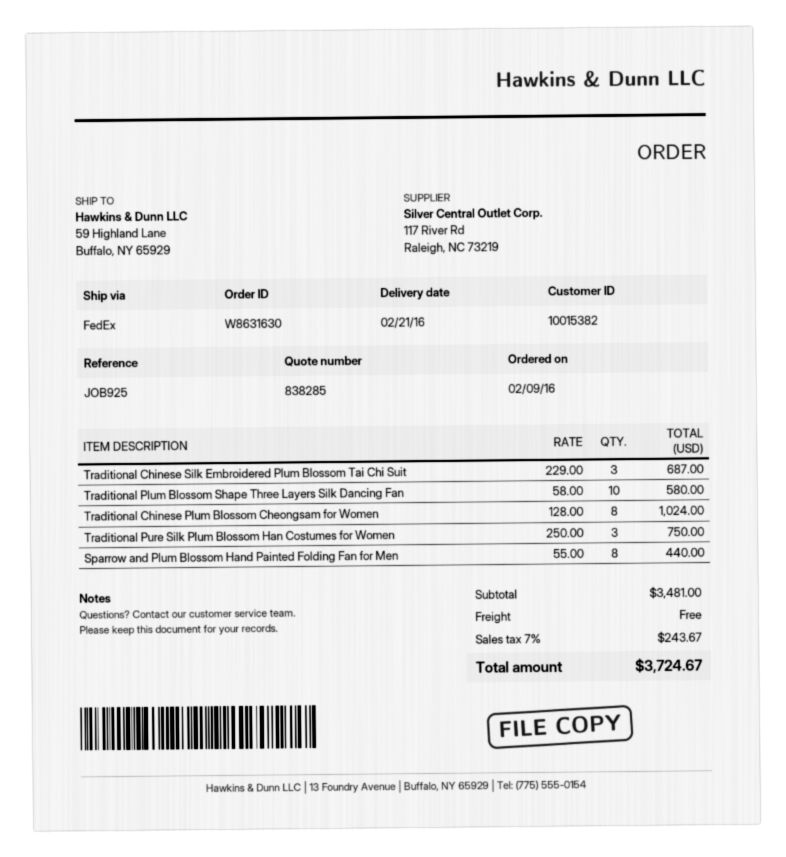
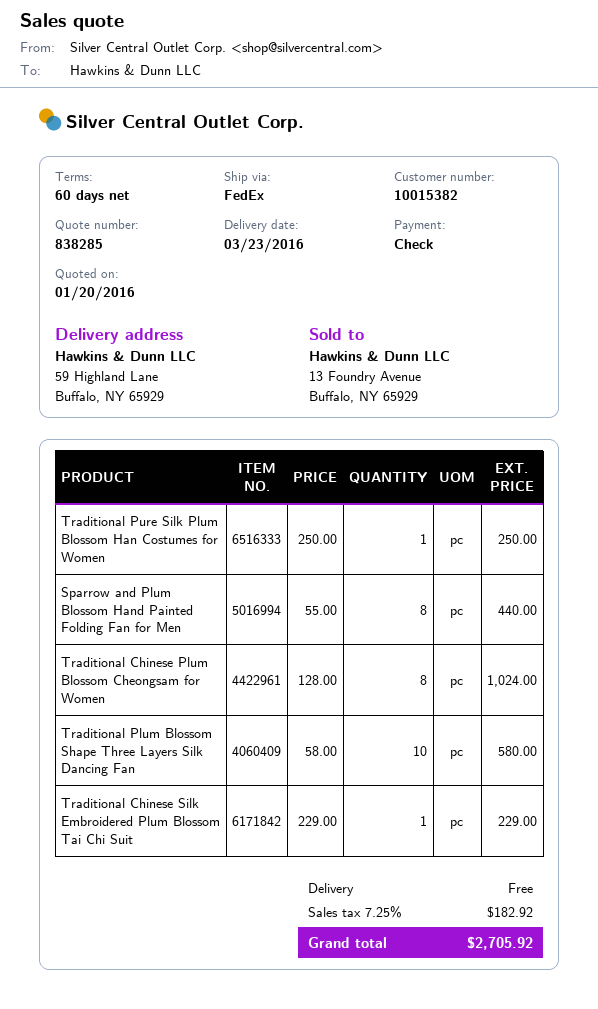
delivery date: 2016-02-21 -> 2016-03-23
Traditional Chinese Silk Embroidered Plum Blossom Tai Chi Suit: 3 x 229.00 = 687.00 -> 1 x 229.00 = 229.00
Traditional Pure Silk Plum Blossom Han Costumes for Women: 3 x 250.00 = 750.00 -> 1 x 250.00 = 250.00
tax: 7% = 243.67 -> 7.25% = 182.92
total: 3724.67 -> 2705.92

